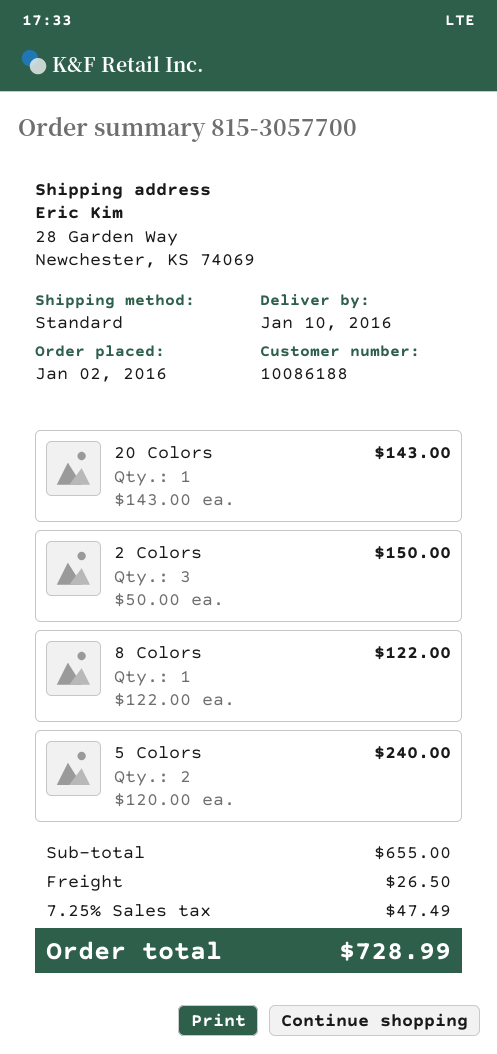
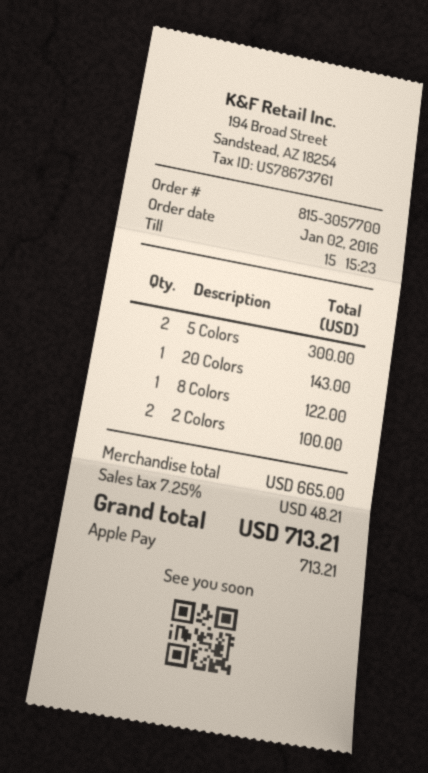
2 Colors: 3 for 150.00 -> 2 for 100.00
5 Colors: 2 for 240.00 -> 2 for 300.00
subtotal: 655.00 -> 665.00
shipping: 26.50 -> none
tax: 7.25% = 47.49 -> 7.25% = 48.21
total: 728.99 -> 713.21

